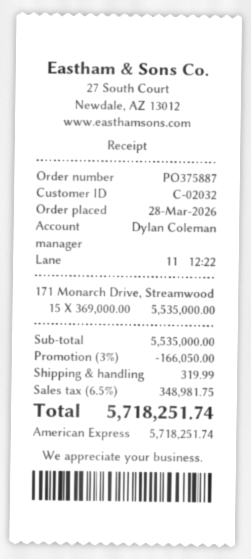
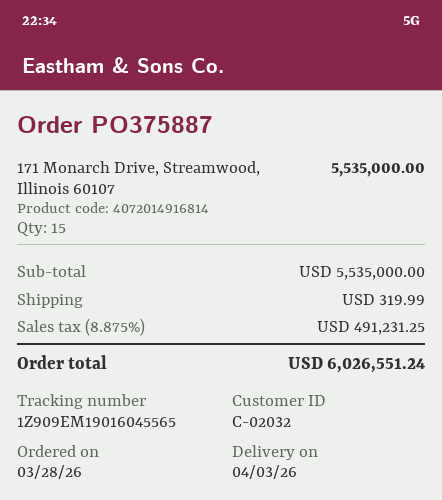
discount: 3% = 166050.00 -> none
tax: 6.5% = 348981.75 -> 8.875% = 491231.25
total: 5718251.74 -> 6026551.24

